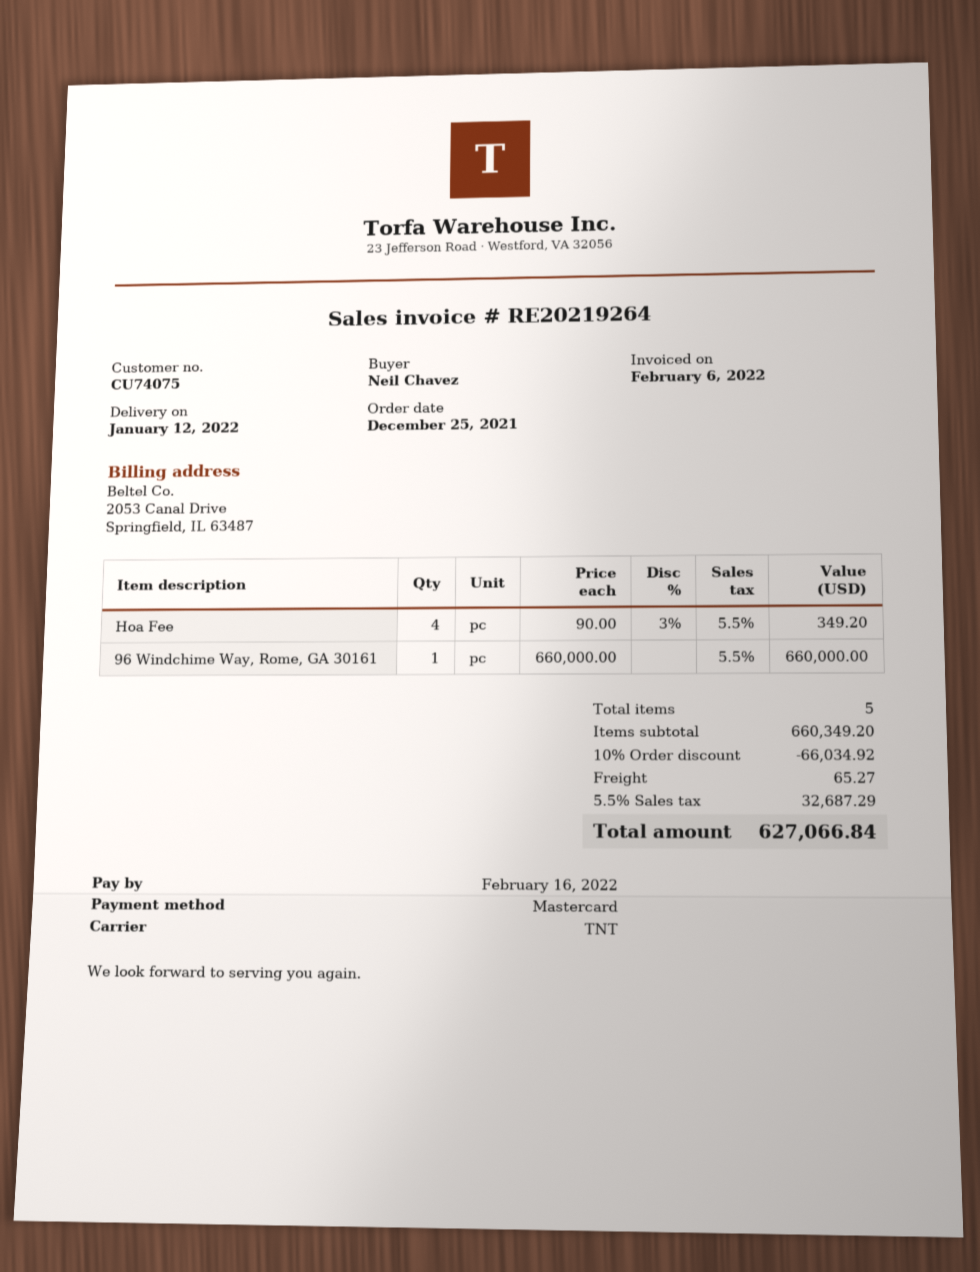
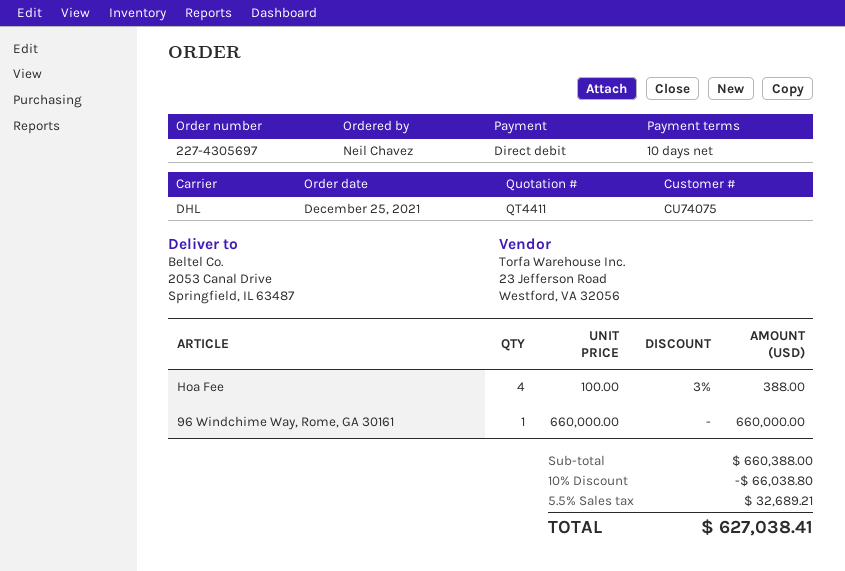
payment method: Mastercard -> direct debit
shipping method: TNT -> DHL
Hoa Fee: 4 x 90.00 - 3% = 349.20 -> 4 x 100.00 - 3% = 388.00
subtotal: 660349.20 -> 660388.00
discount: 10% = 66034.92 -> 10% = 66038.80
shipping: 65.27 -> none
tax: 5.5% = 32687.29 -> 5.5% = 32689.21
total: 627066.84 -> 627038.41

